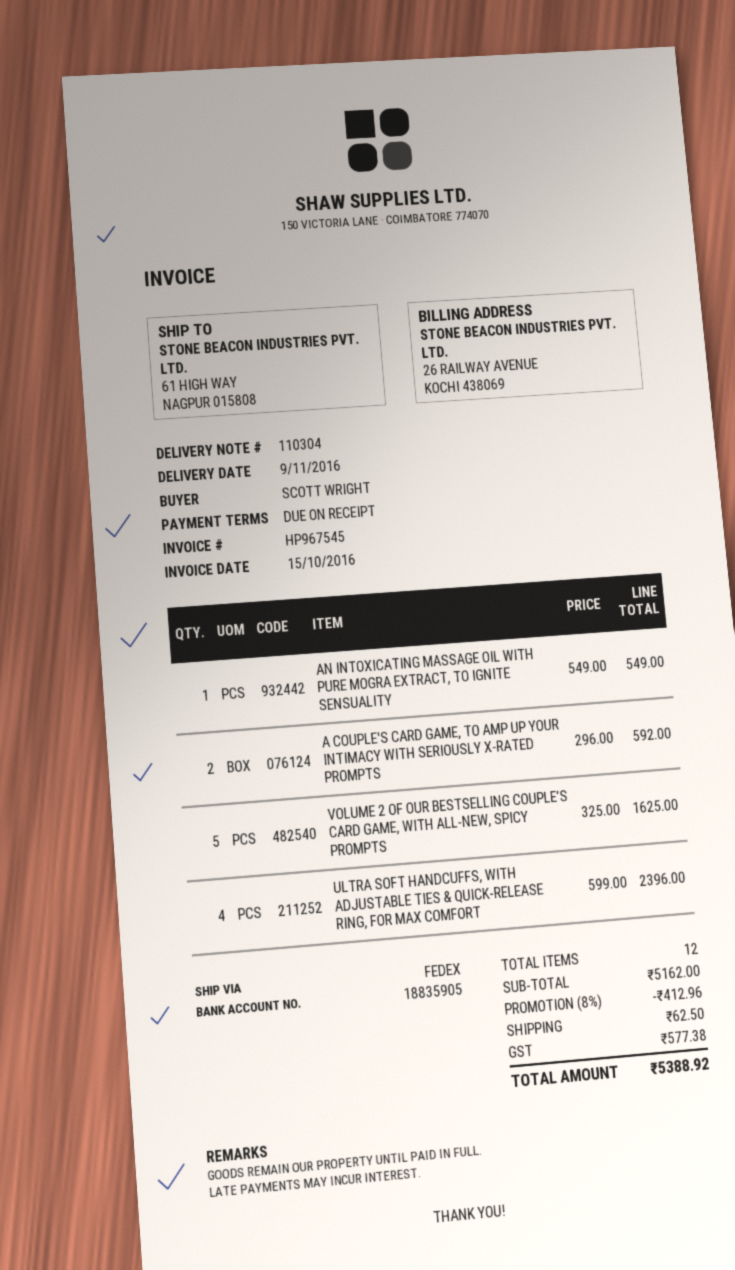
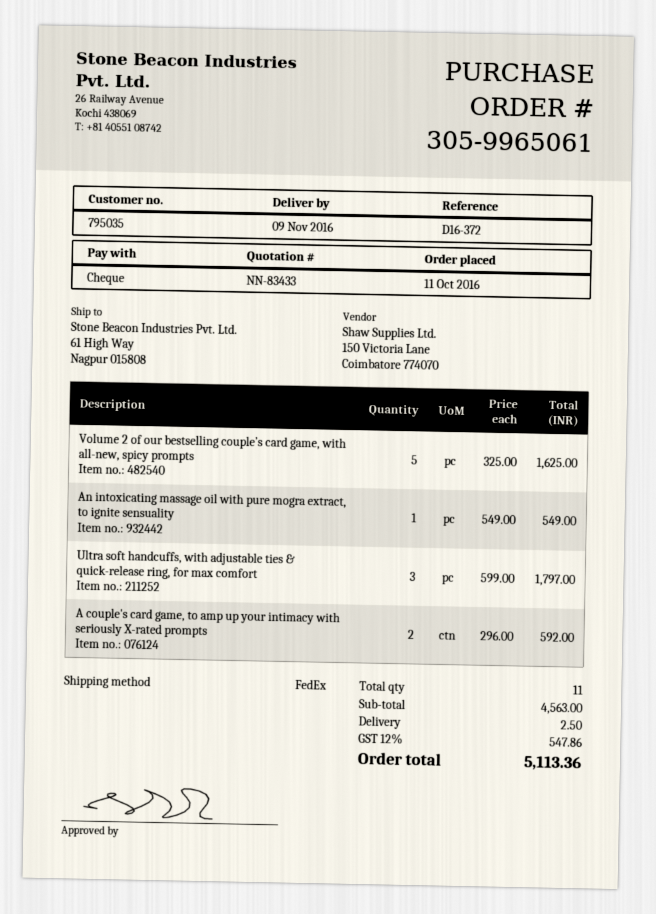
ULTRA SOFT HANDCUFFS, WITH ADJUSTABLE TIES & QUICK-RELEASE RING, FOR MAX COMFORT: 4 x 599.00 = 2396.00 -> 3 x 599.00 = 1797.00
total quantity: 12 -> 11
subtotal: 5162.00 -> 4563.00
discount: 8% = 412.96 -> none
shipping: 62.50 -> 2.50
tax: 577.38 -> 547.86
total: 5388.92 -> 5113.36

